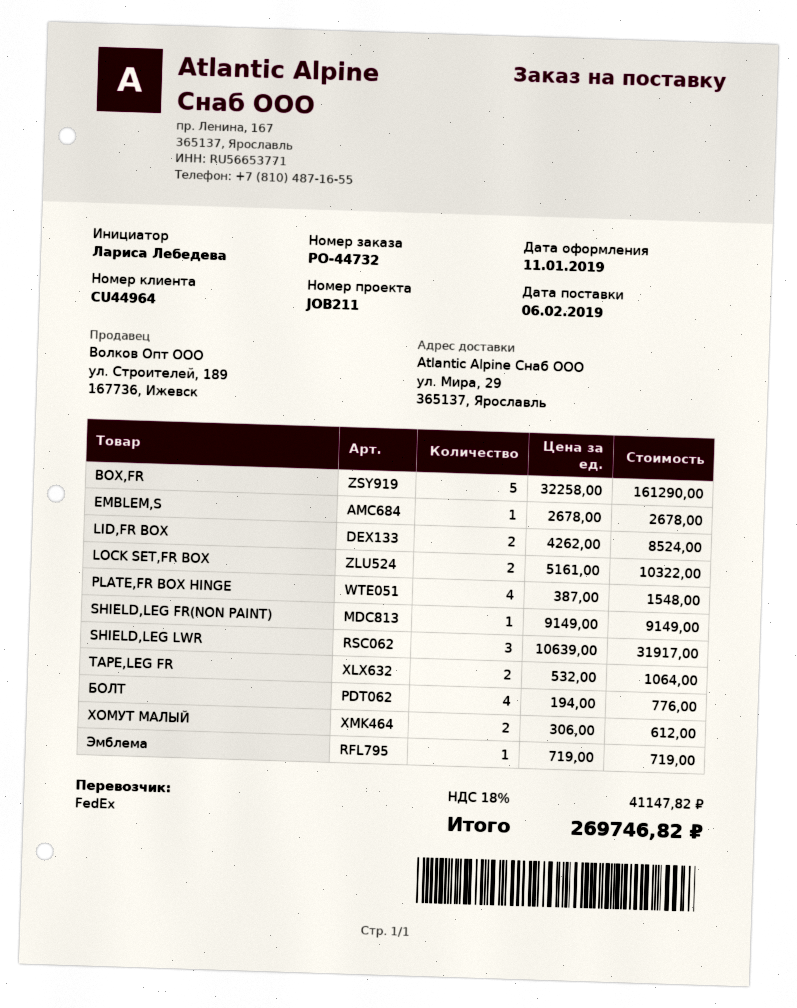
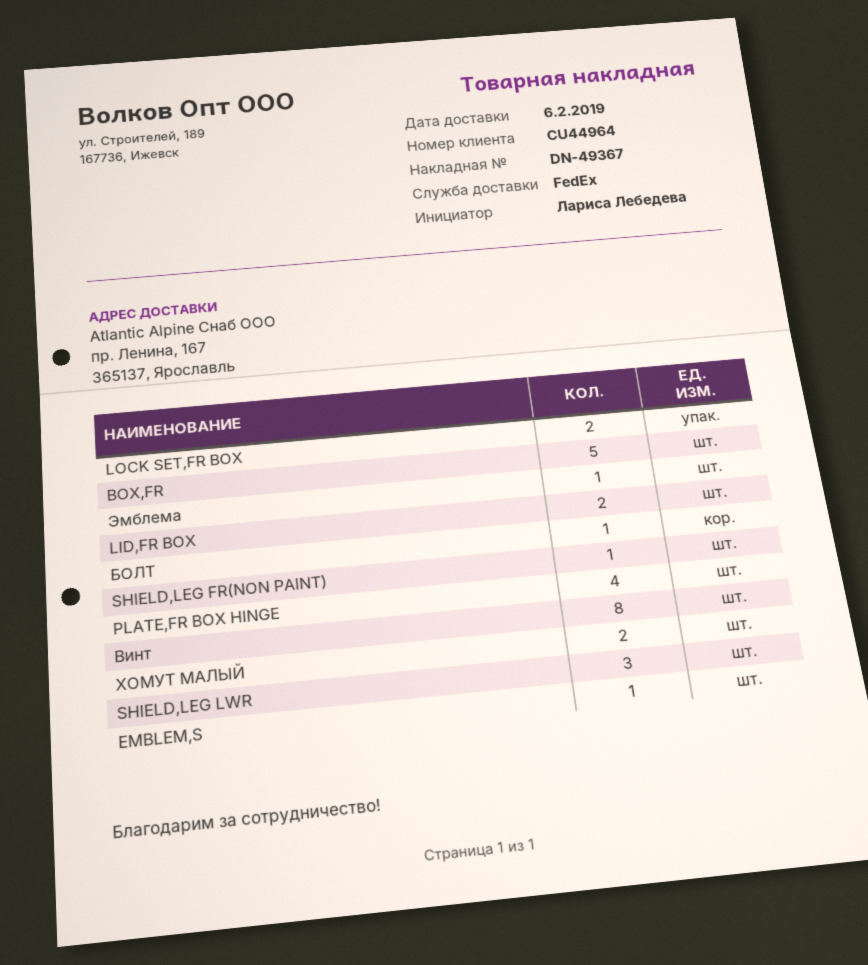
ship to: ул. Мира, 29, 365137, Ярославль -> пр. Ленина, 167, 365137, Ярославль
TAPE,LEG FR: 2 -> none
БОЛТ: 4 -> 1
Винт: none -> 8

